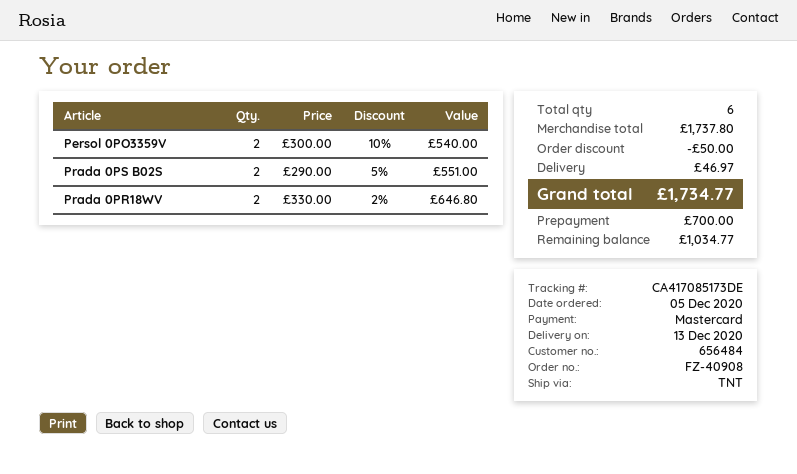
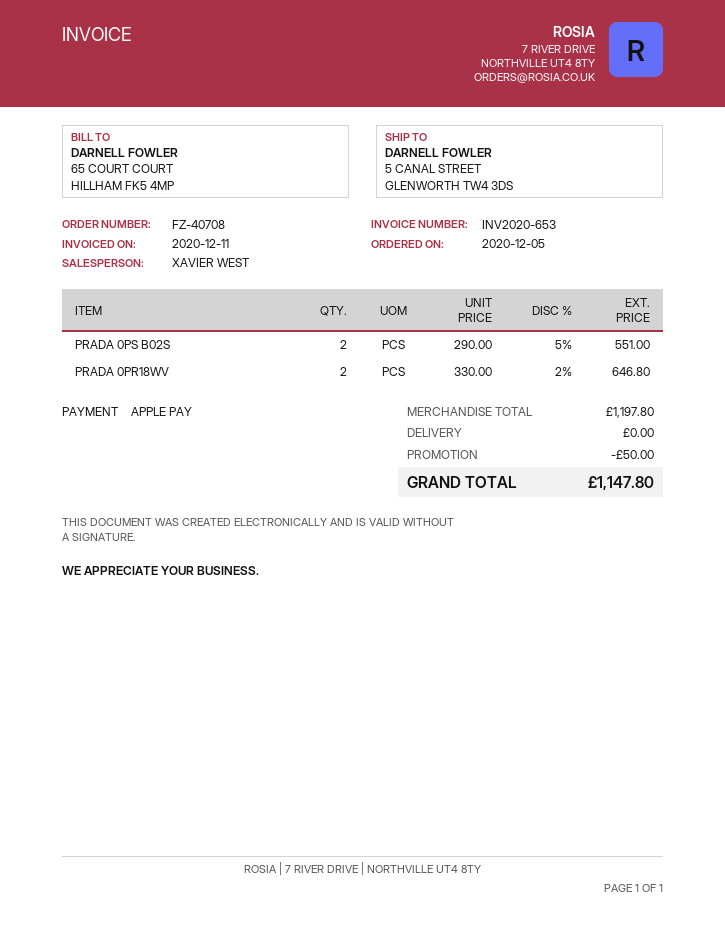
order number: FZ-40908 -> FZ-40708
payment method: Mastercard -> Apple Pay
Persol 0PO3359V: 2 x 300.00 - 10% = 540.00 -> none
subtotal: 1737.80 -> 1197.80
shipping: 46.97 -> 0.00
total: 1734.77 -> 1147.80

